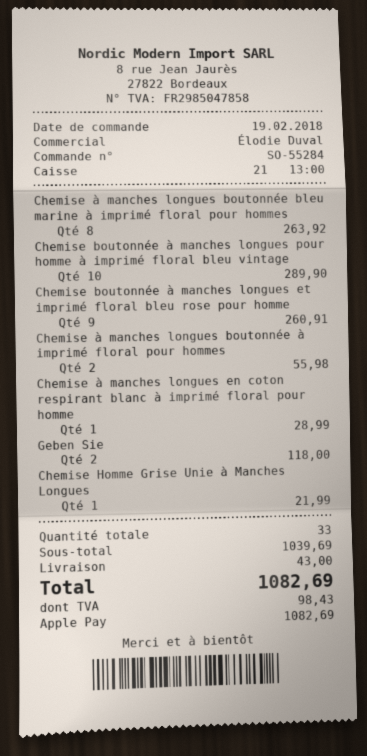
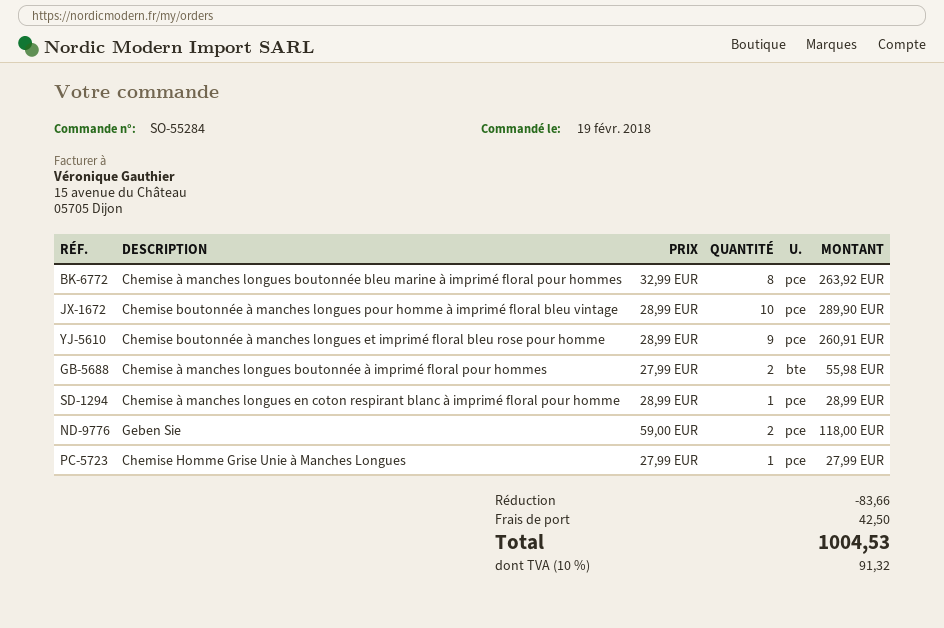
Chemise Homme Grise Unie à Manches Longues: 1 for 21.99 -> 1 for 27.99
discount: none -> 83.66
shipping: 43.00 -> 42.50
tax: 98.43 -> 91.32
total: 1082.69 -> 1004.53

